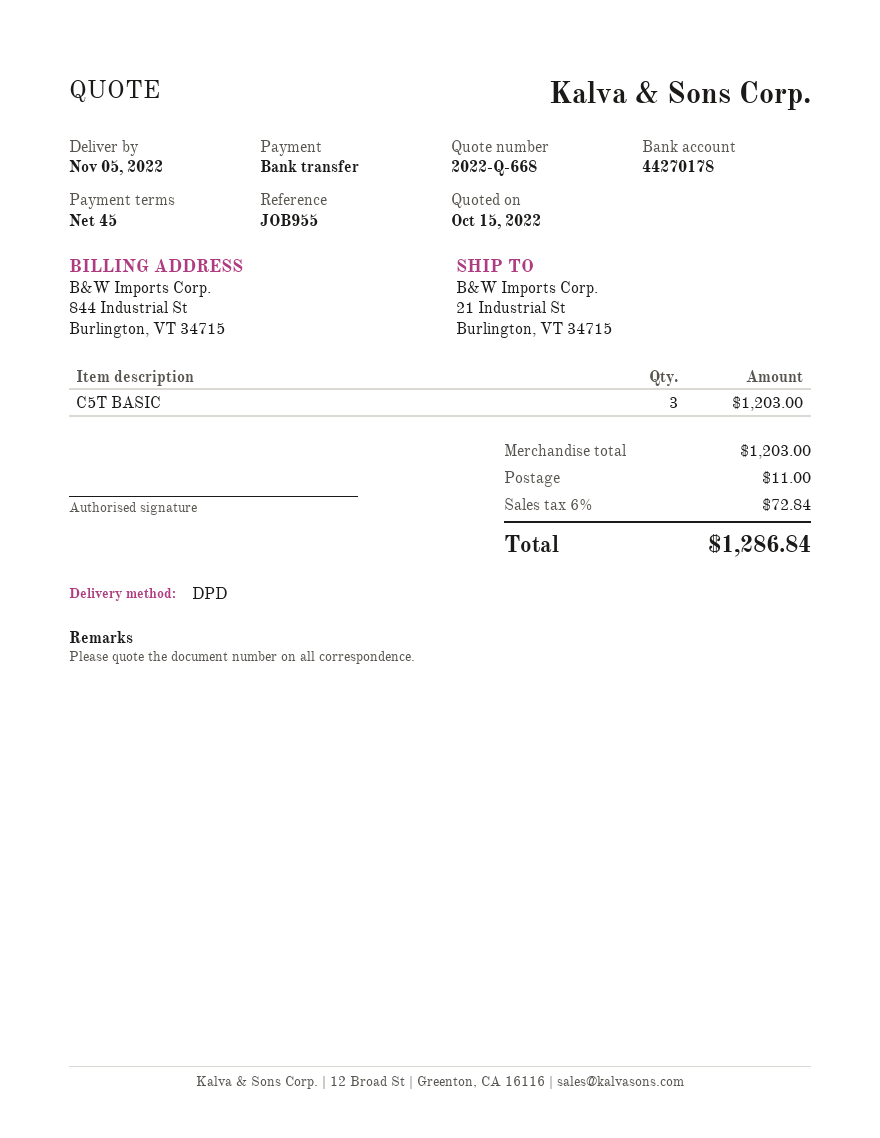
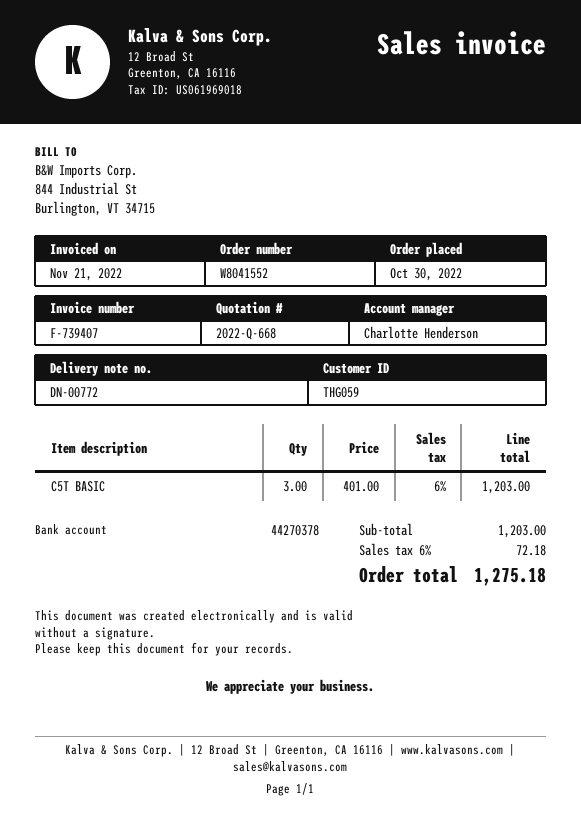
bank account: 44270178 -> 44270378
shipping: 11.00 -> none
tax: 6% = 72.84 -> 6% = 72.18
total: 1286.84 -> 1275.18

